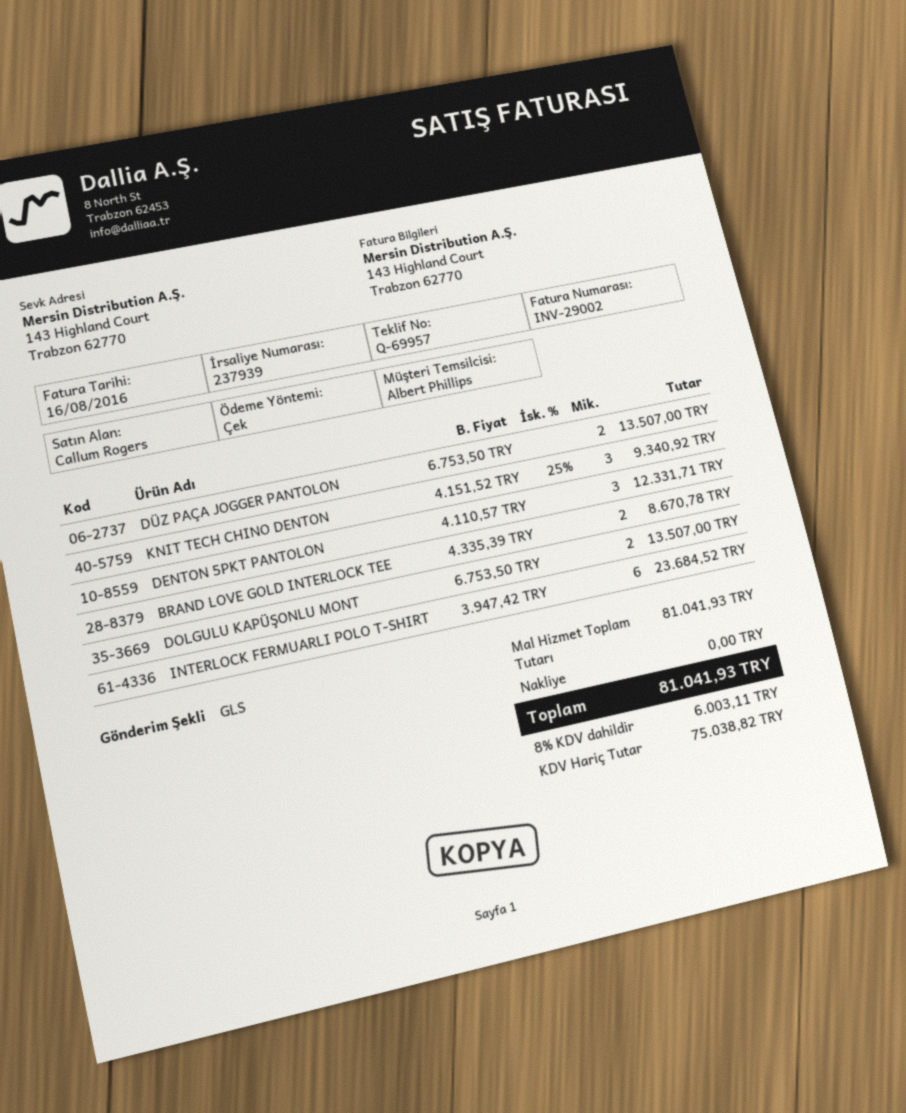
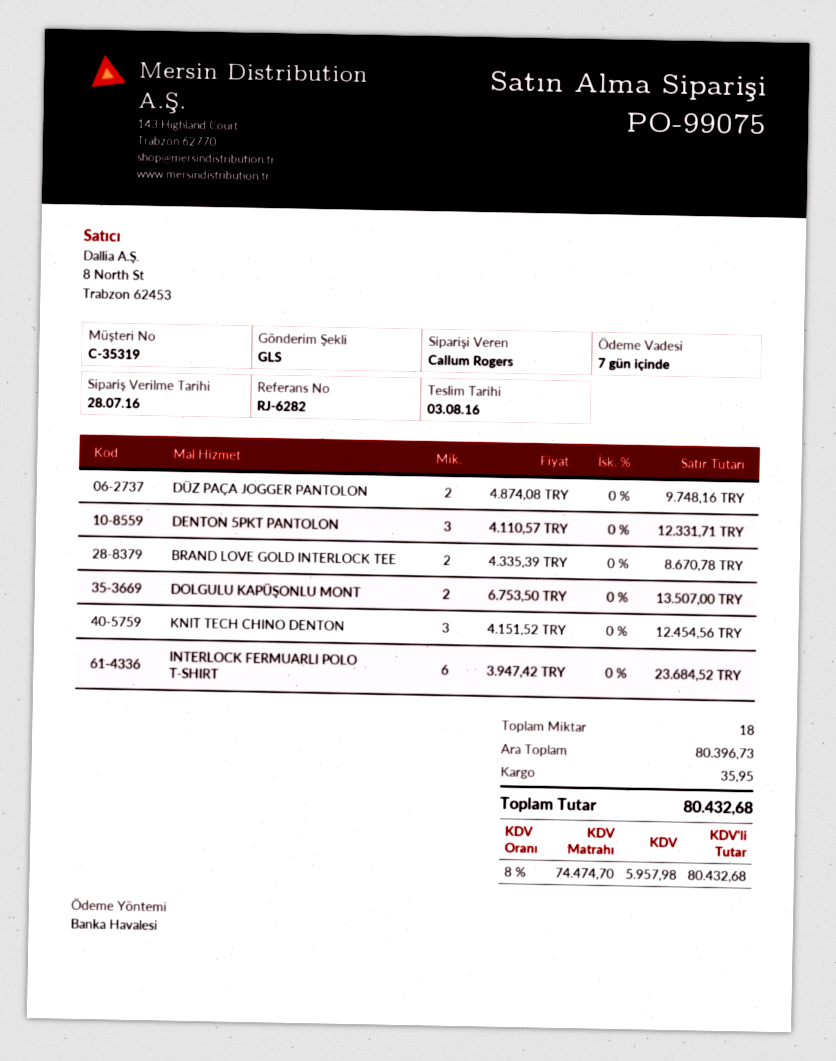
payment method: cheque -> bank transfer
DÜZ PAÇA JOGGER PANTOLON: 2 x 6753.50 = 13507.00 -> 2 x 4874.08 = 9748.16
KNIT TECH CHINO DENTON: 3 x 4151.52 - 25% = 9340.92 -> 3 x 4151.52 = 12454.56
subtotal: 81041.93 -> 80396.73
shipping: 0.00 -> 35.95
net: 75038.82 -> 74474.70
tax: 8% = 6003.11 -> 8% = 5957.98
total: 81041.93 -> 80432.68

